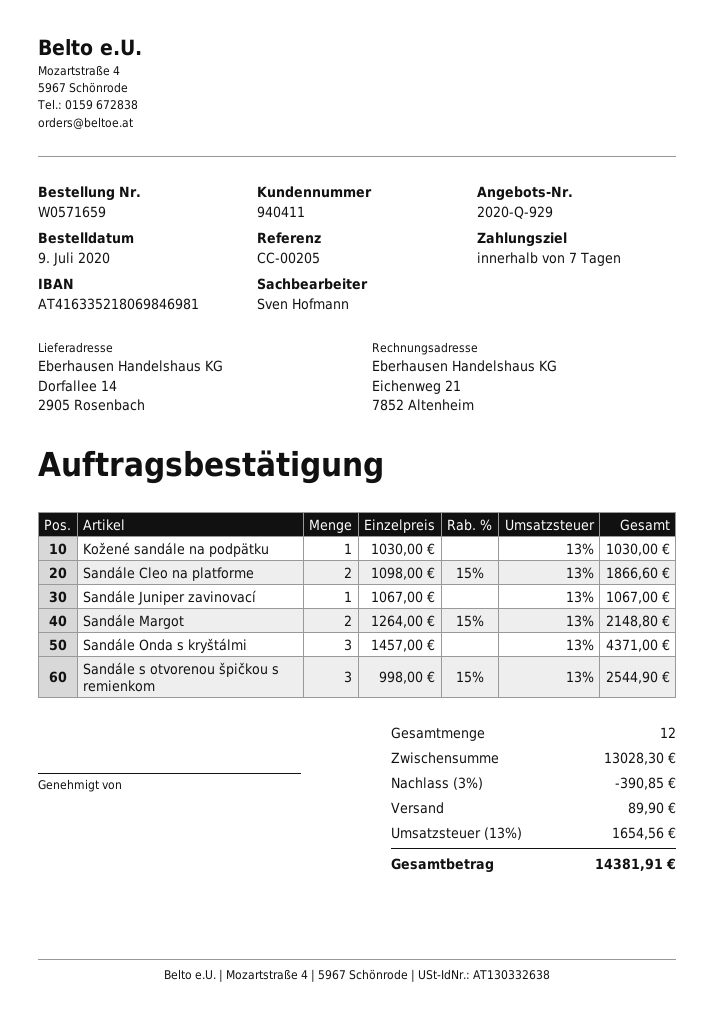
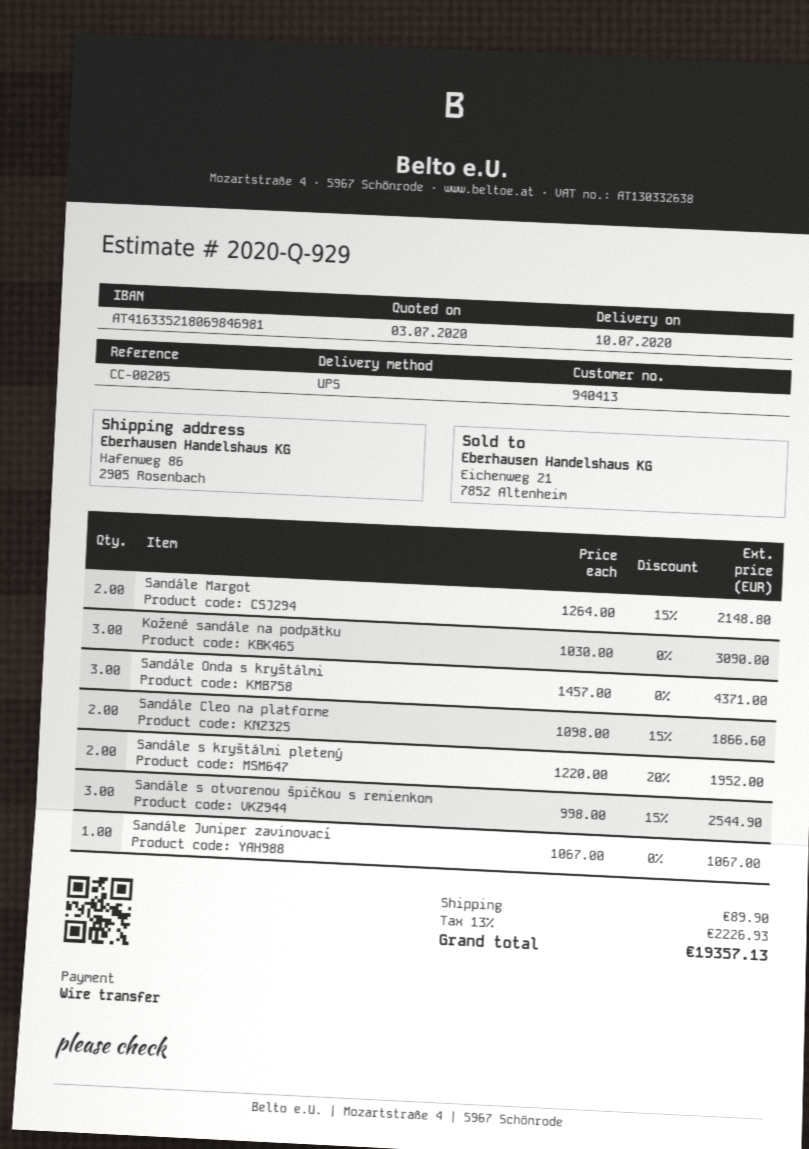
customer number: 940411 -> 940413
ship to: Dorfallee 14, 2905 Rosenbach -> Hafenweg 86, 2905 Rosenbach
Kožené sandále na podpätku: 1 x 1030.00 = 1030.00 -> 3 x 1030.00 = 3090.00
Sandále s kryštálmi pletený: none -> 2 x 1220.00 - 20% = 1952.00
discount: 3% = 390.85 -> none
tax: 13% = 1654.56 -> 13% = 2226.93
total: 14381.91 -> 19357.13

